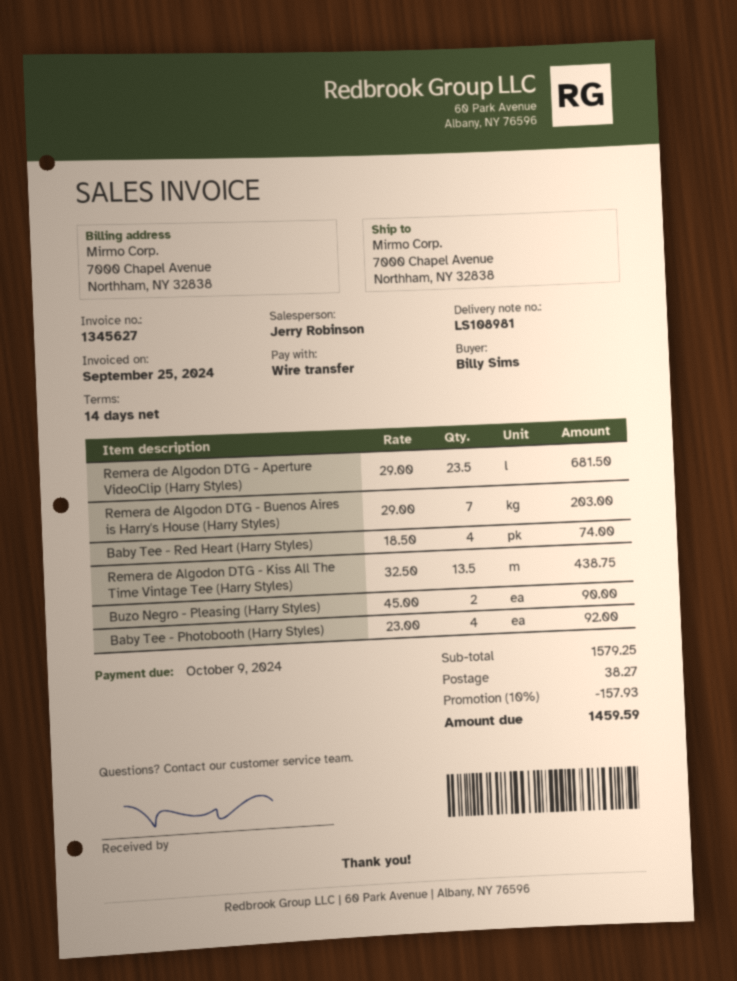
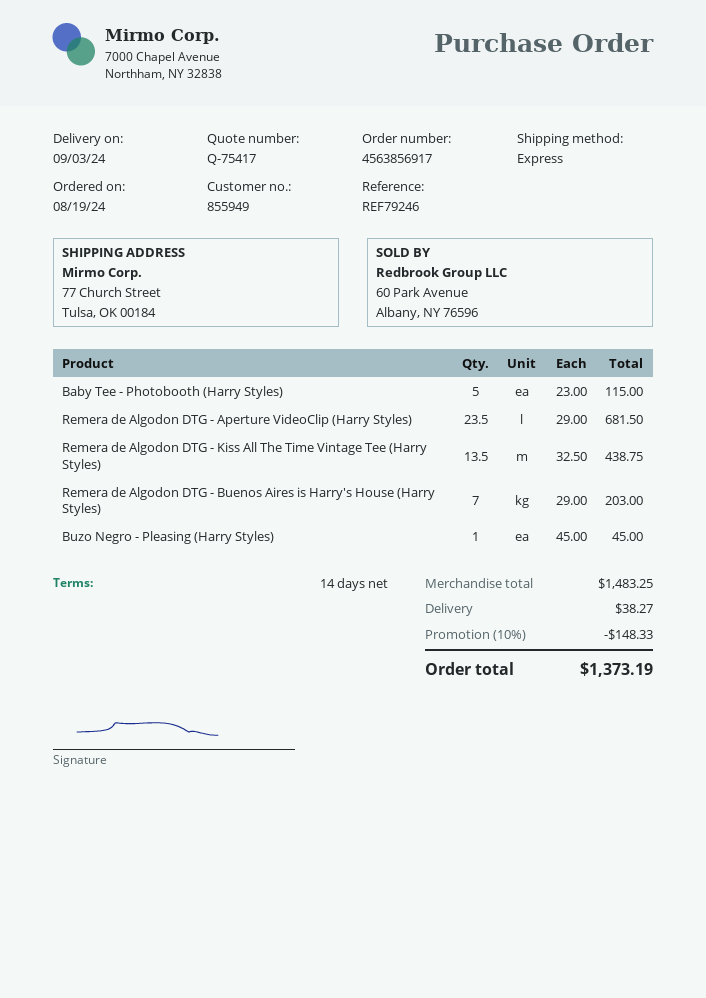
ship to: 7000 Chapel Avenue, Northham, NY 32838 -> 77 Church Street, Tulsa, OK 00184
Baby Tee - Red Heart (Harry Styles): 4 x 18.50 = 74.00 -> none
Buzo Negro - Pleasing (Harry Styles): 2 x 45.00 = 90.00 -> 1 x 45.00 = 45.00
Baby Tee - Photobooth (Harry Styles): 4 x 23.00 = 92.00 -> 5 x 23.00 = 115.00
subtotal: 1579.25 -> 1483.25
discount: 10% = 157.93 -> 10% = 148.33
total: 1459.59 -> 1373.19

